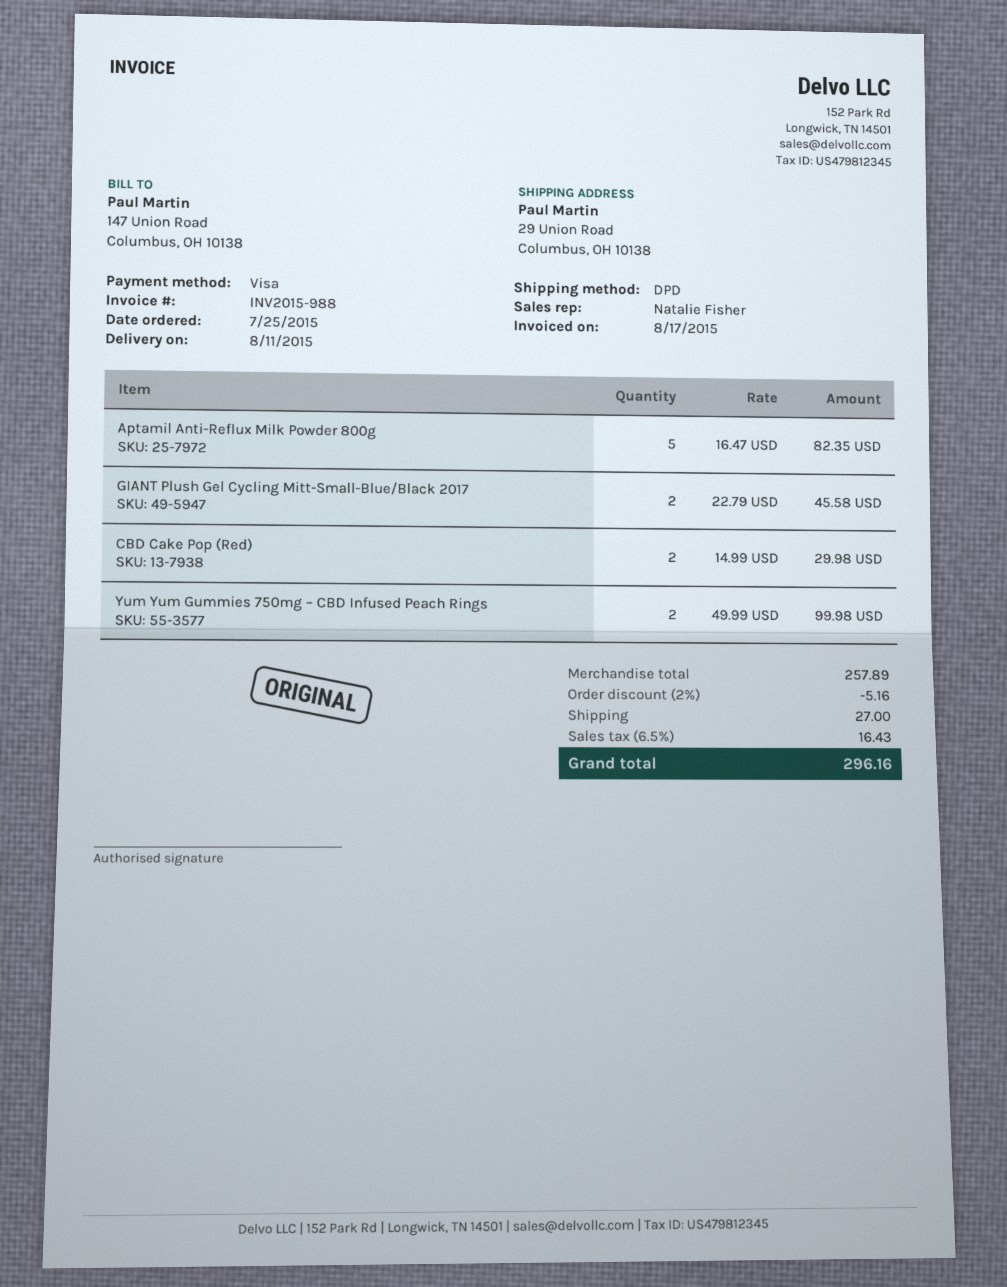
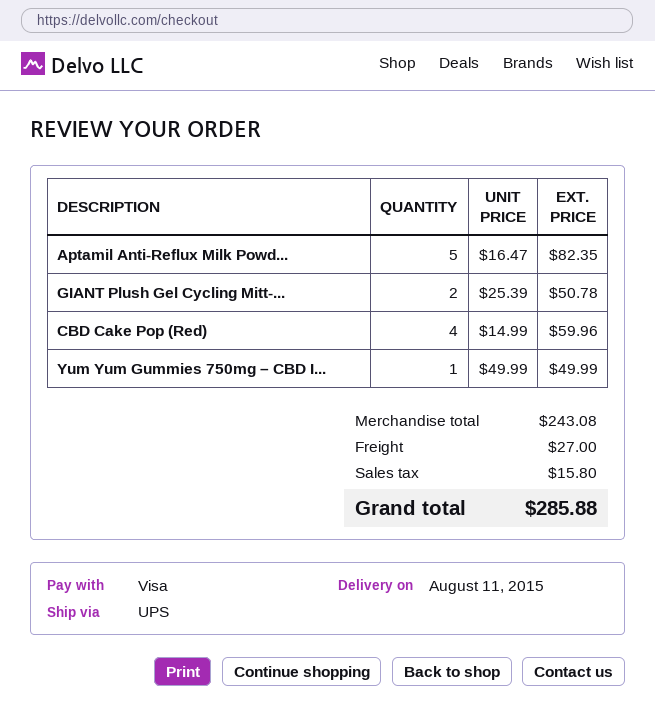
shipping method: DPD -> UPS
GIANT Plush Gel Cycling Mitt-Small-Blue/Black 2017: 2 x 22.79 = 45.58 -> 2 x 25.39 = 50.78
CBD Cake Pop (Red): 2 x 14.99 = 29.98 -> 4 x 14.99 = 59.96
Yum Yum Gummies 750mg – CBD Infused Peach Rings: 2 x 49.99 = 99.98 -> 1 x 49.99 = 49.99
subtotal: 257.89 -> 243.08
discount: 2% = 5.16 -> none
tax: 16.43 -> 15.80
total: 296.16 -> 285.88

